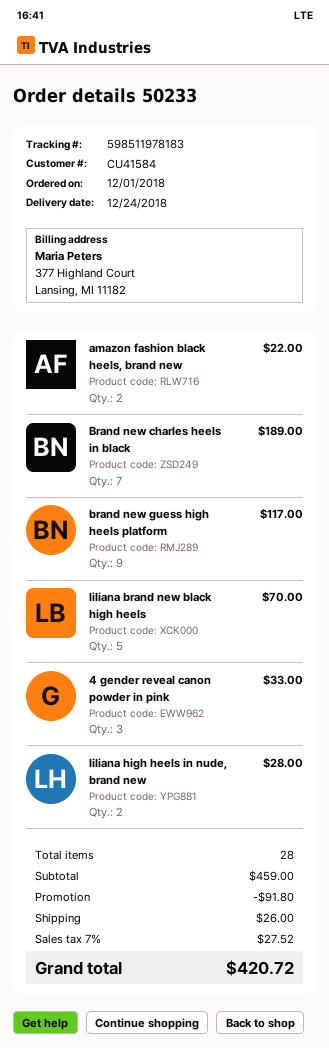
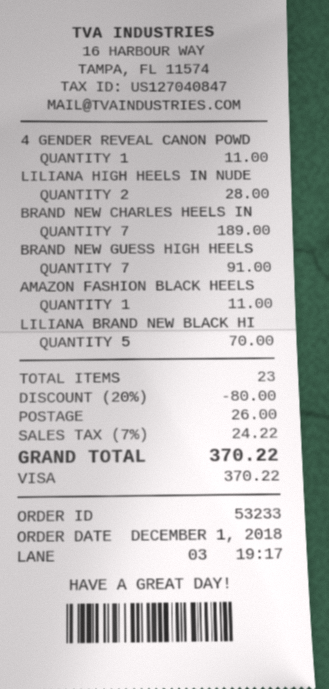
order number: 50233 -> 53233
amazon fashion black heels, brand new: 2 for 22.00 -> 1 for 11.00
brand new guess high heels platform: 9 for 117.00 -> 7 for 91.00
4 gender reveal canon powder in pink: 3 for 33.00 -> 1 for 11.00
total quantity: 28 -> 23
discount: 91.80 -> 80.00
tax: 7% = 27.52 -> 7% = 24.22
total: 420.72 -> 370.22

